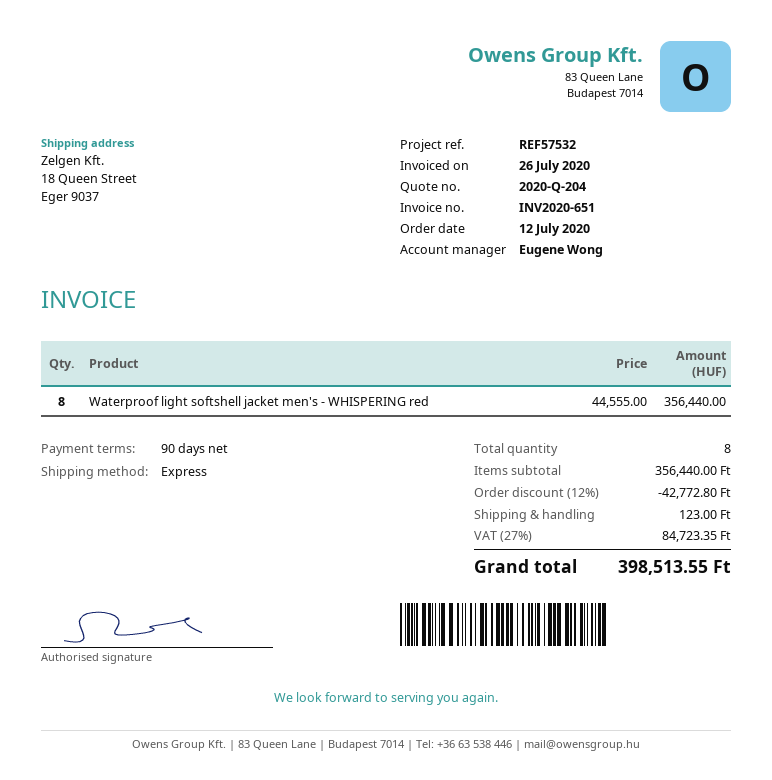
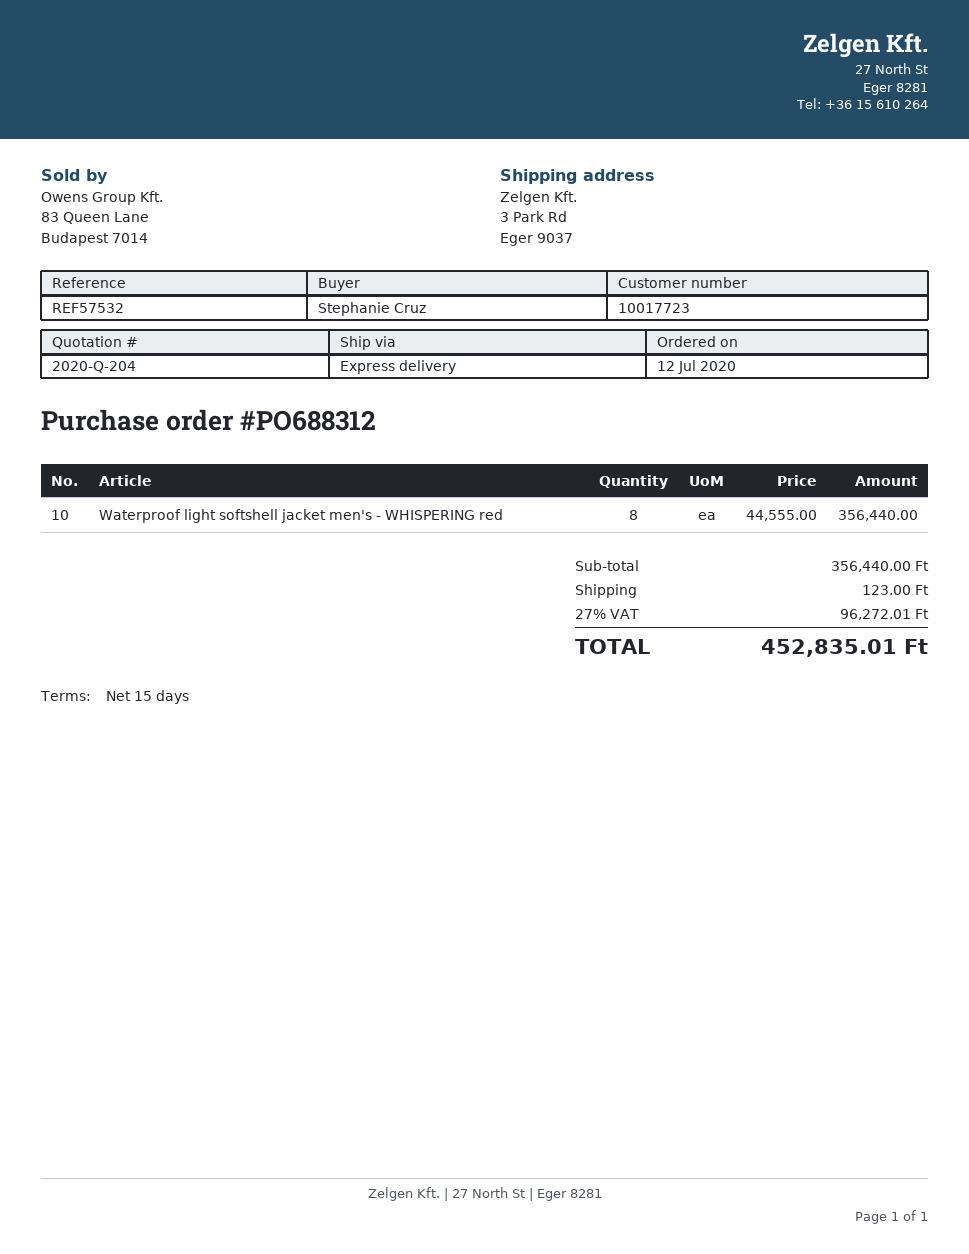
payment terms: 90 days -> 15 days
ship to: 18 Queen Street, Eger 9037 -> 3 Park Rd, Eger 9037
discount: 12% = 42772.80 -> none
tax: 27% = 84723.35 -> 27% = 96272.01
total: 398513.55 -> 452835.01

